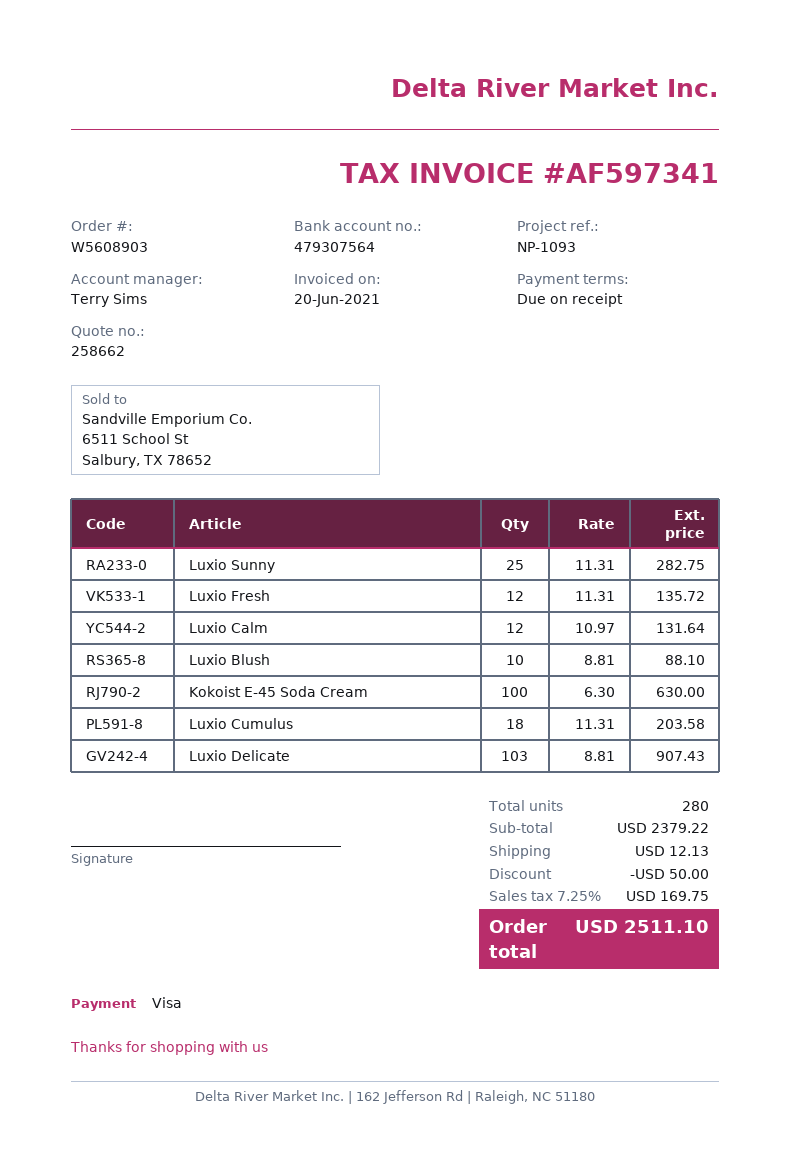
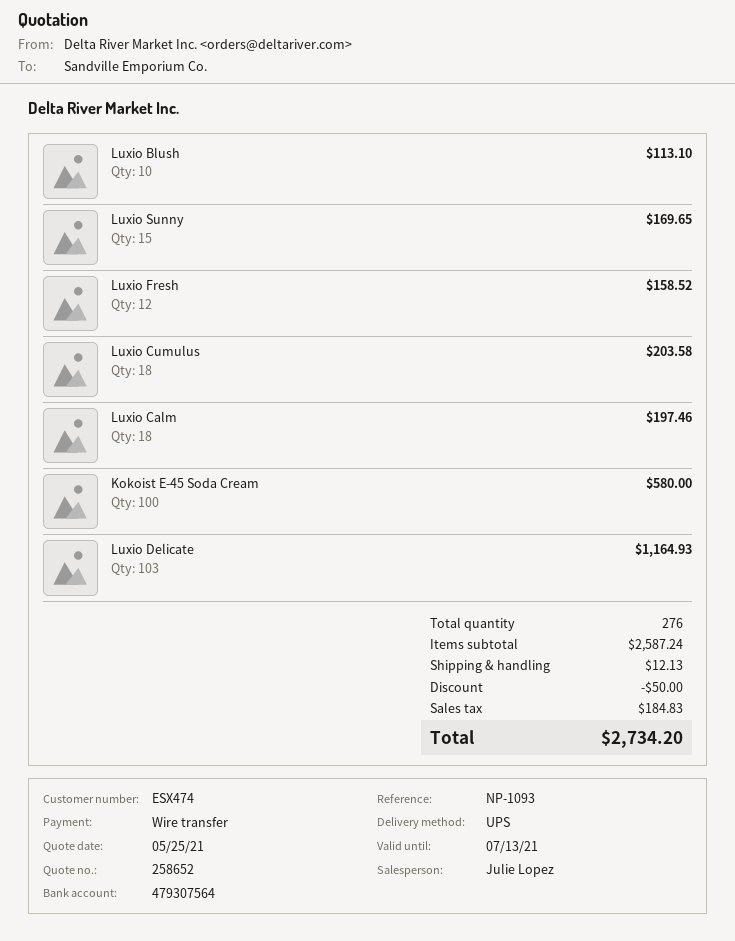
quote number: 258662 -> 258652
sales rep: Terry Sims -> Julie Lopez
payment method: Visa -> bank transfer
Luxio Sunny: 25 for 282.75 -> 15 for 169.65
Luxio Fresh: 12 for 135.72 -> 12 for 158.52
Luxio Calm: 12 for 131.64 -> 18 for 197.46
Luxio Blush: 10 for 88.10 -> 10 for 113.10
Kokoist E-45 Soda Cream: 100 for 630.00 -> 100 for 580.00
Luxio Delicate: 103 for 907.43 -> 103 for 1164.93
total quantity: 280 -> 276
subtotal: 2379.22 -> 2587.24
tax: 169.75 -> 184.83
total: 2511.10 -> 2734.20

